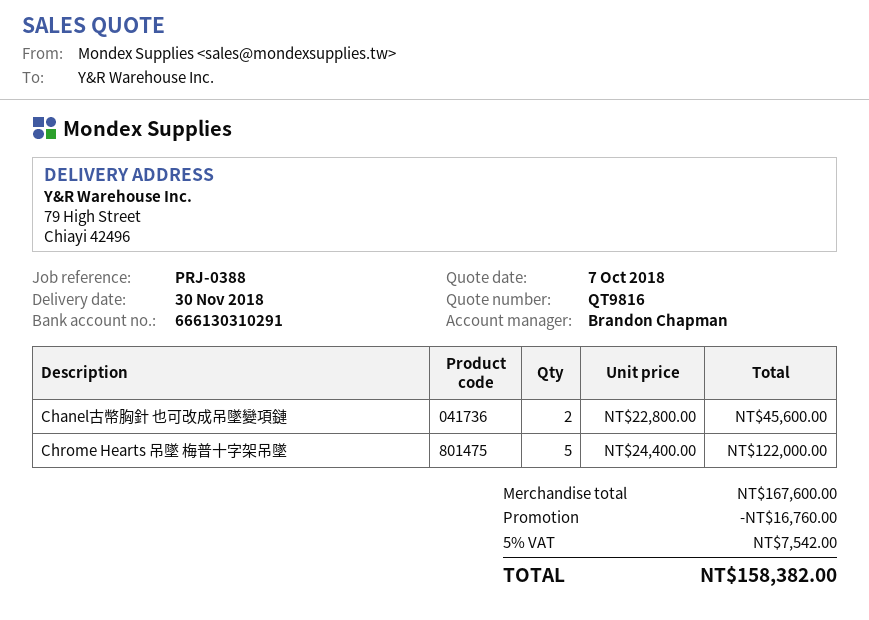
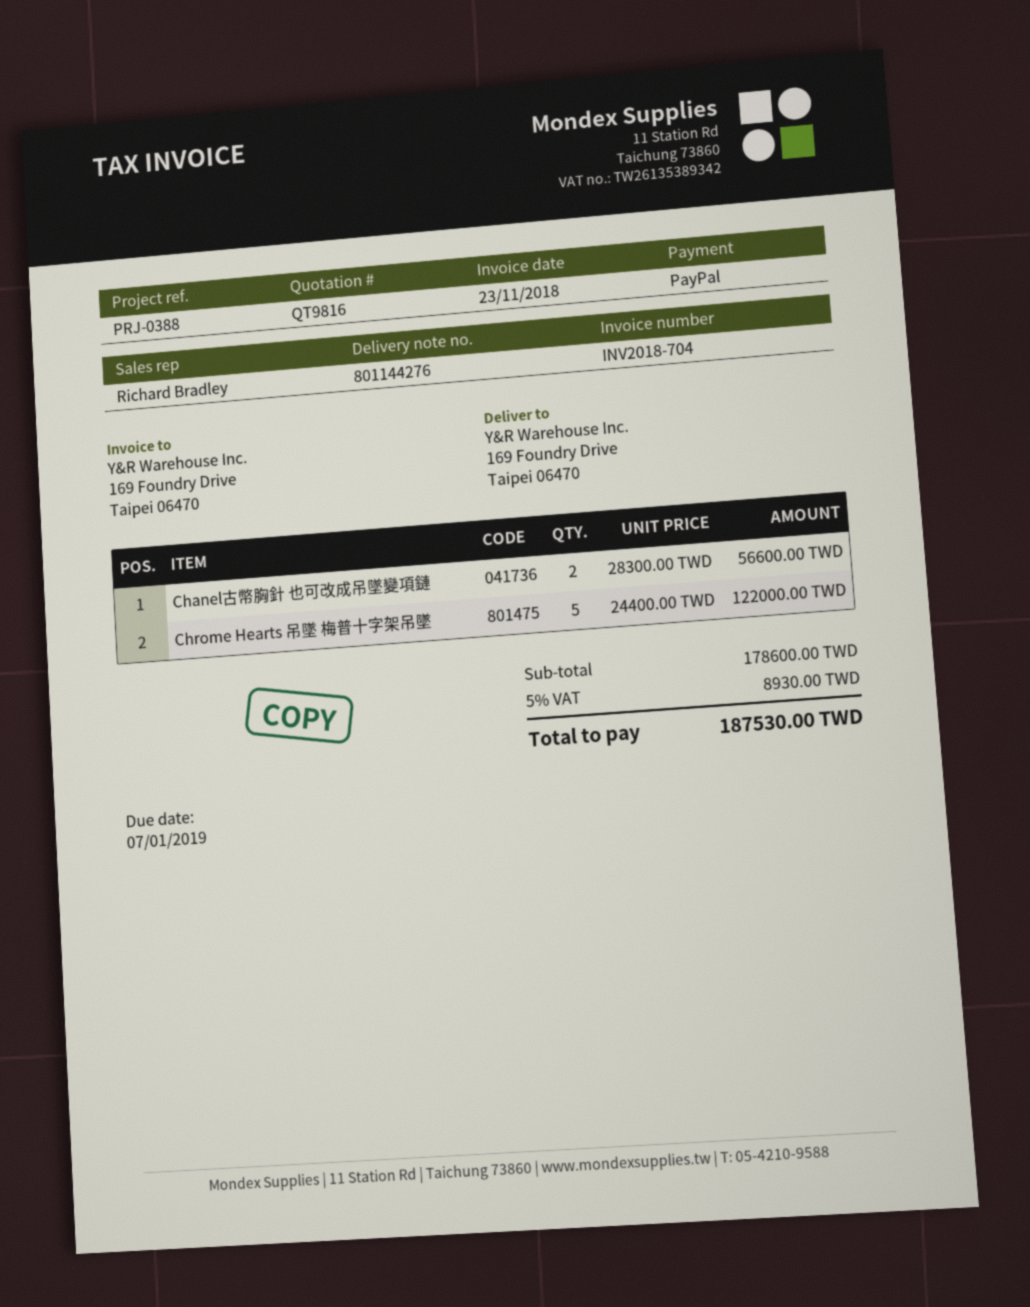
sales rep: Brandon Chapman -> Richard Bradley
ship to: 79 High Street, Chiayi 42496 -> 169 Foundry Drive, Taipei 06470
Chanel古幣胸針 也可改成吊墜變項鏈: 2 x 22800.00 = 45600.00 -> 2 x 28300.00 = 56600.00
subtotal: 167600.00 -> 178600.00
discount: 16760.00 -> none
tax: 5% = 7542.00 -> 5% = 8930.00
total: 158382.00 -> 187530.00

